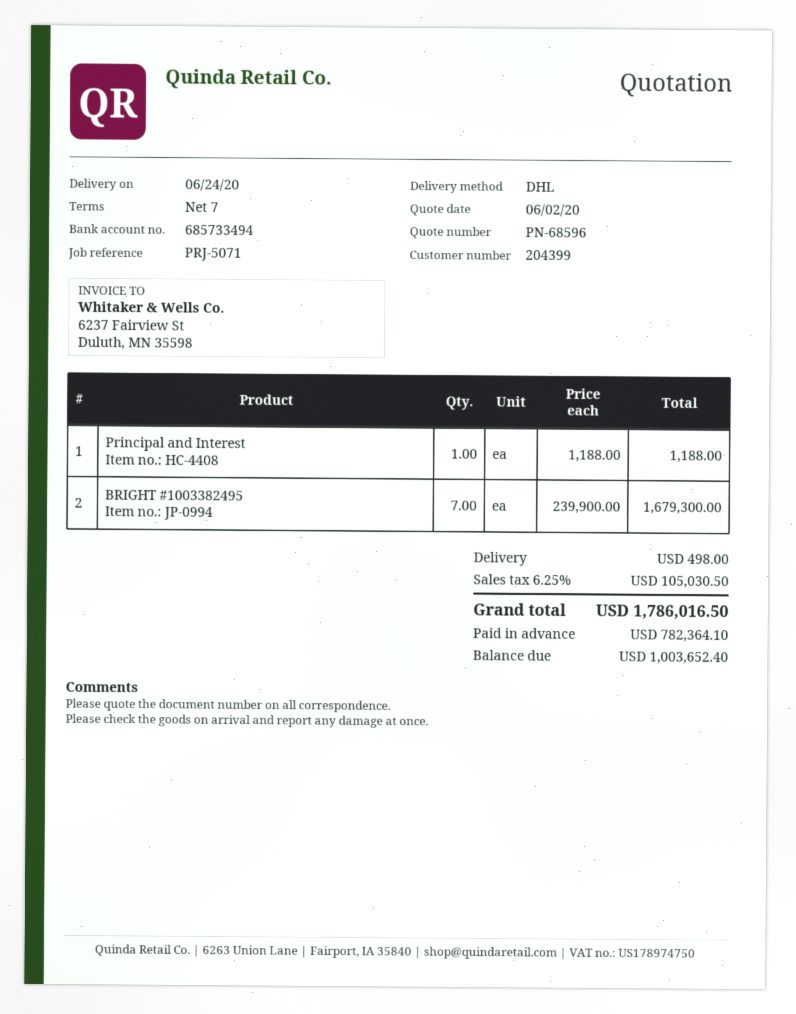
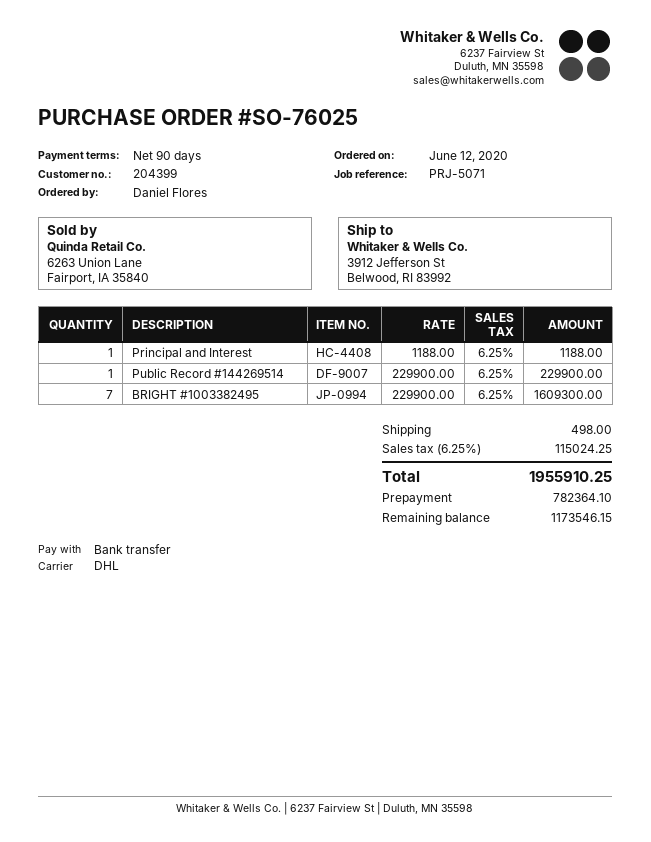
payment terms: 7 days -> 90 days
BRIGHT #1003382495: 7 x 239900.00 = 1679300.00 -> 7 x 229900.00 = 1609300.00
Public Record #144269514: none -> 1 x 229900.00 = 229900.00
tax: 6.25% = 105030.50 -> 6.25% = 115024.25
total: 1786016.50 -> 1955910.25
balance: 1003652.40 -> 1173546.15

